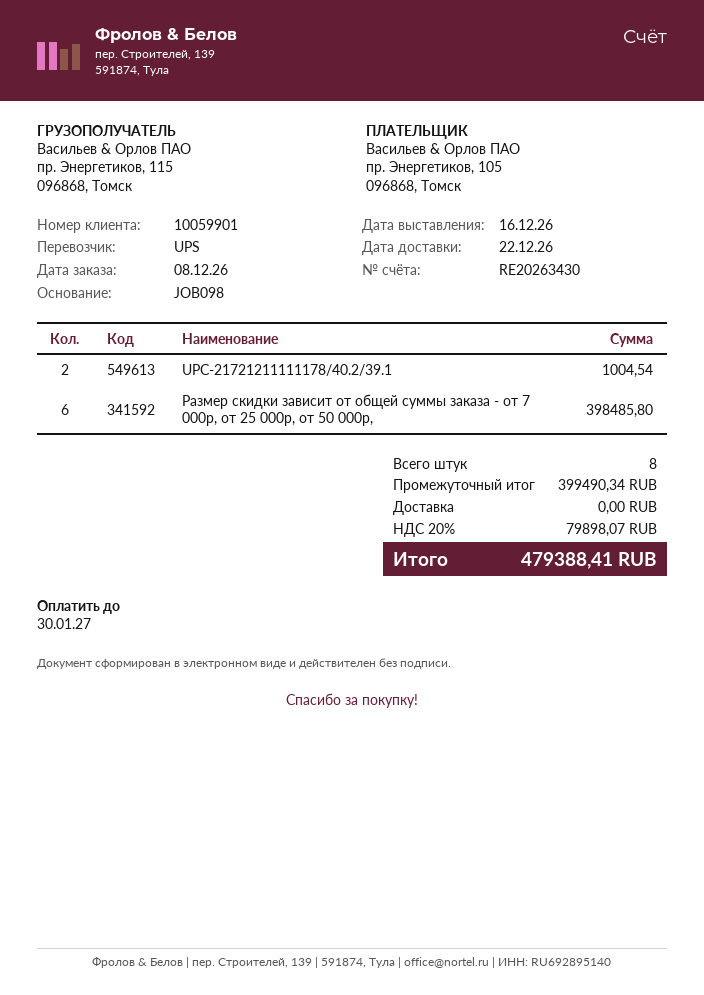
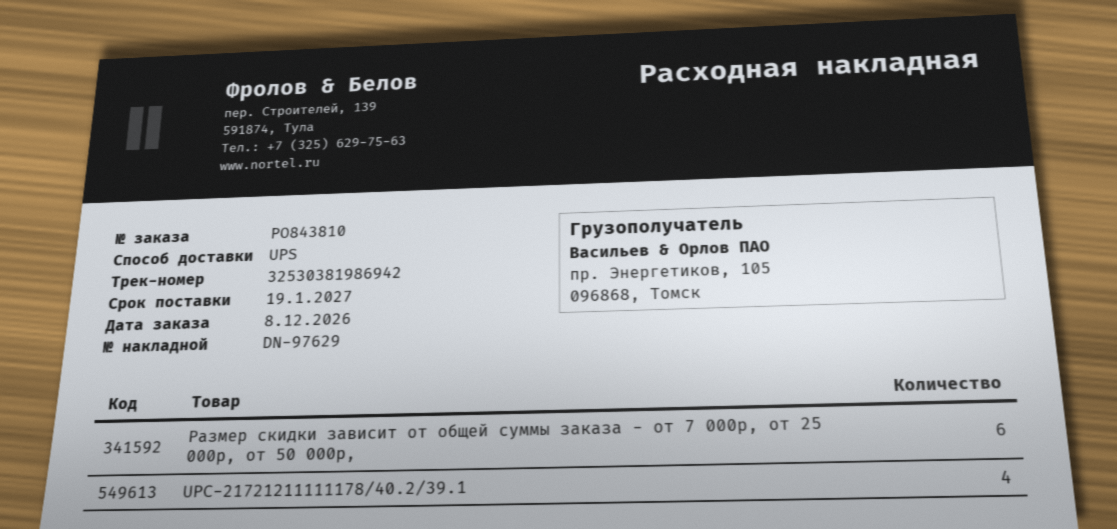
delivery date: 2026-12-22 -> 2027-01-19
ship to: пр. Энергетиков, 115, 096868, Томск -> пр. Энергетиков, 105, 096868, Томск
UPC-21721211111178/40.2/39.1: 2 -> 4

